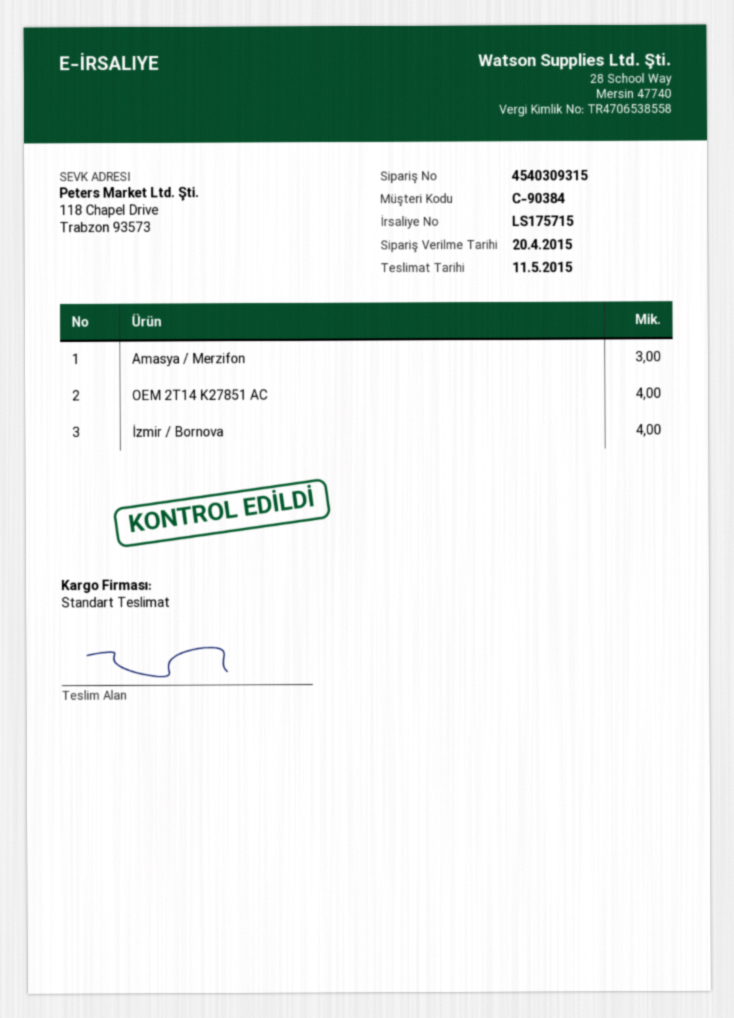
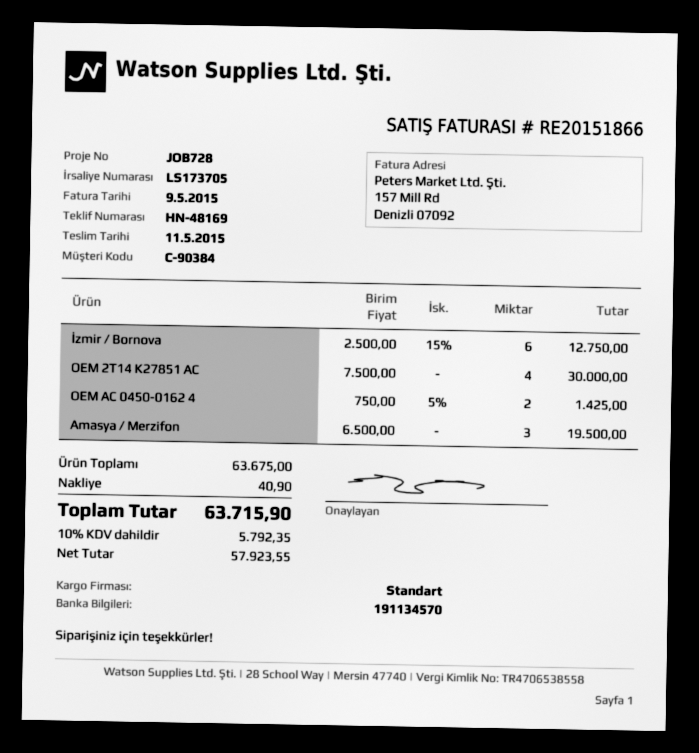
delivery note number: LS175715 -> LS173705
İzmir / Bornova: 4 -> 6
OEM AC 0450-0162 4: none -> 2

